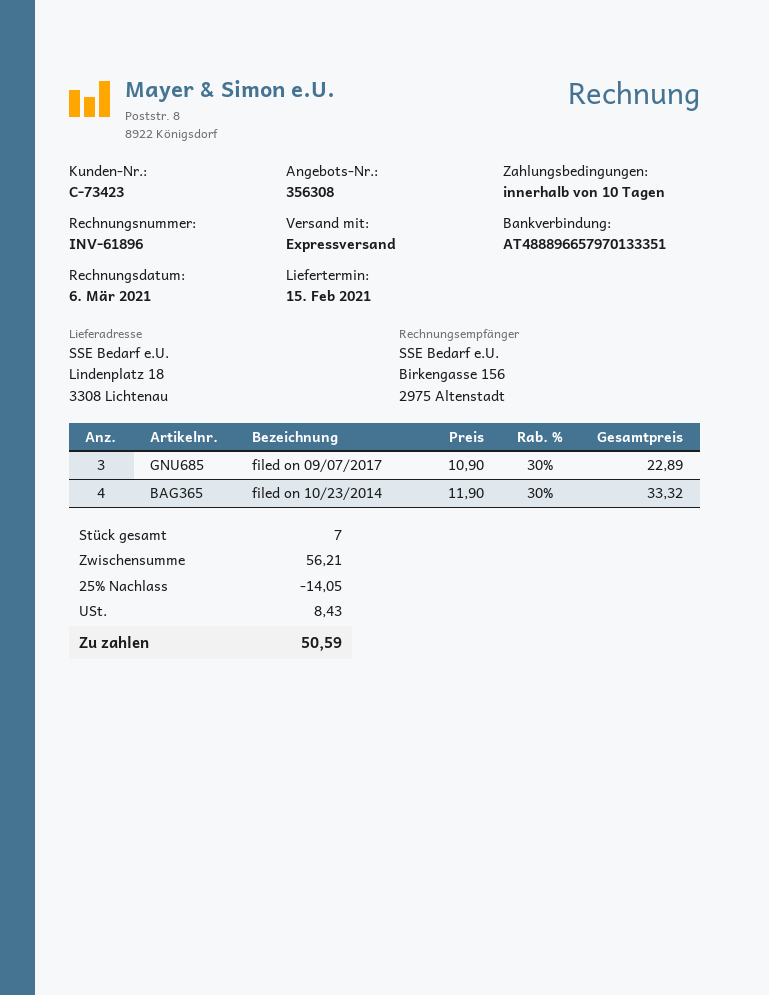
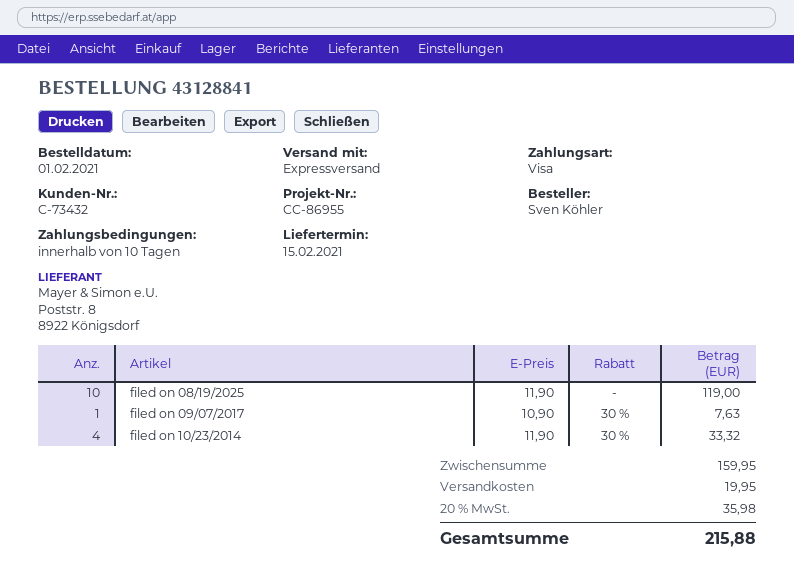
customer number: C-73423 -> C-73432
filed on 09/07/2017: 3 x 10.90 - 30% = 22.89 -> 1 x 10.90 - 30% = 7.63
filed on 08/19/2025: none -> 10 x 11.90 = 119.00
subtotal: 56.21 -> 159.95
discount: 25% = 14.05 -> none
shipping: none -> 19.95
tax: 8.43 -> 35.98
total: 50.59 -> 215.88

